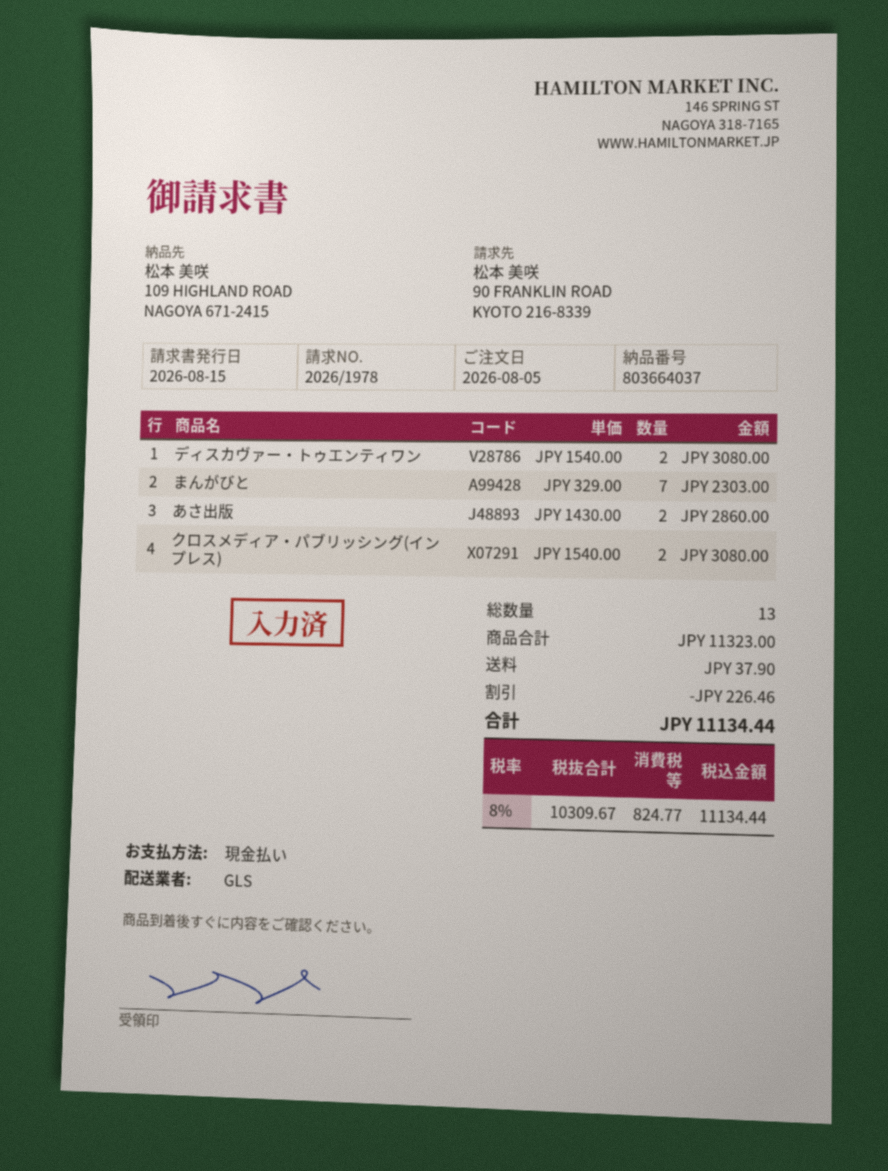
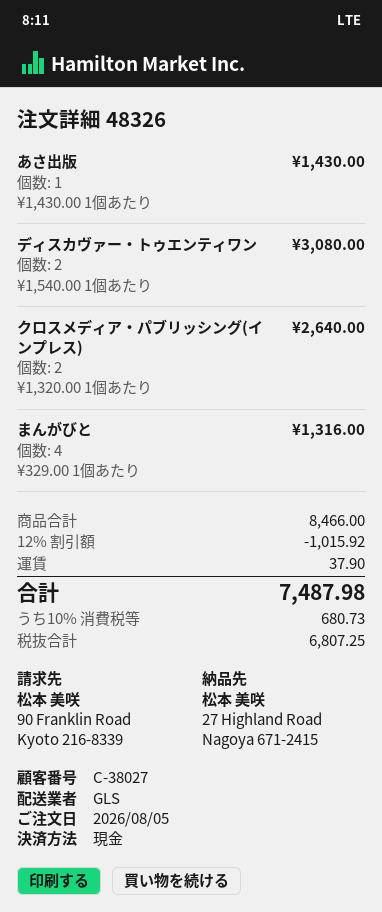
ship to: 109 HIGHLAND ROAD, NAGOYA 671-2415 -> 27 Highland Road, Nagoya 671-2415
まんがびと: 7 x 329.00 = 2303.00 -> 4 x 329.00 = 1316.00
あさ出版: 2 x 1430.00 = 2860.00 -> 1 x 1430.00 = 1430.00
クロスメディア・パブリッシング(インプレス): 2 x 1540.00 = 3080.00 -> 2 x 1320.00 = 2640.00
subtotal: 11323.00 -> 8466.00
discount: 226.46 -> 1015.92
net: 10309.67 -> 6807.25
tax: 8% = 824.77 -> 10% = 680.73
total: 11134.44 -> 7487.98

